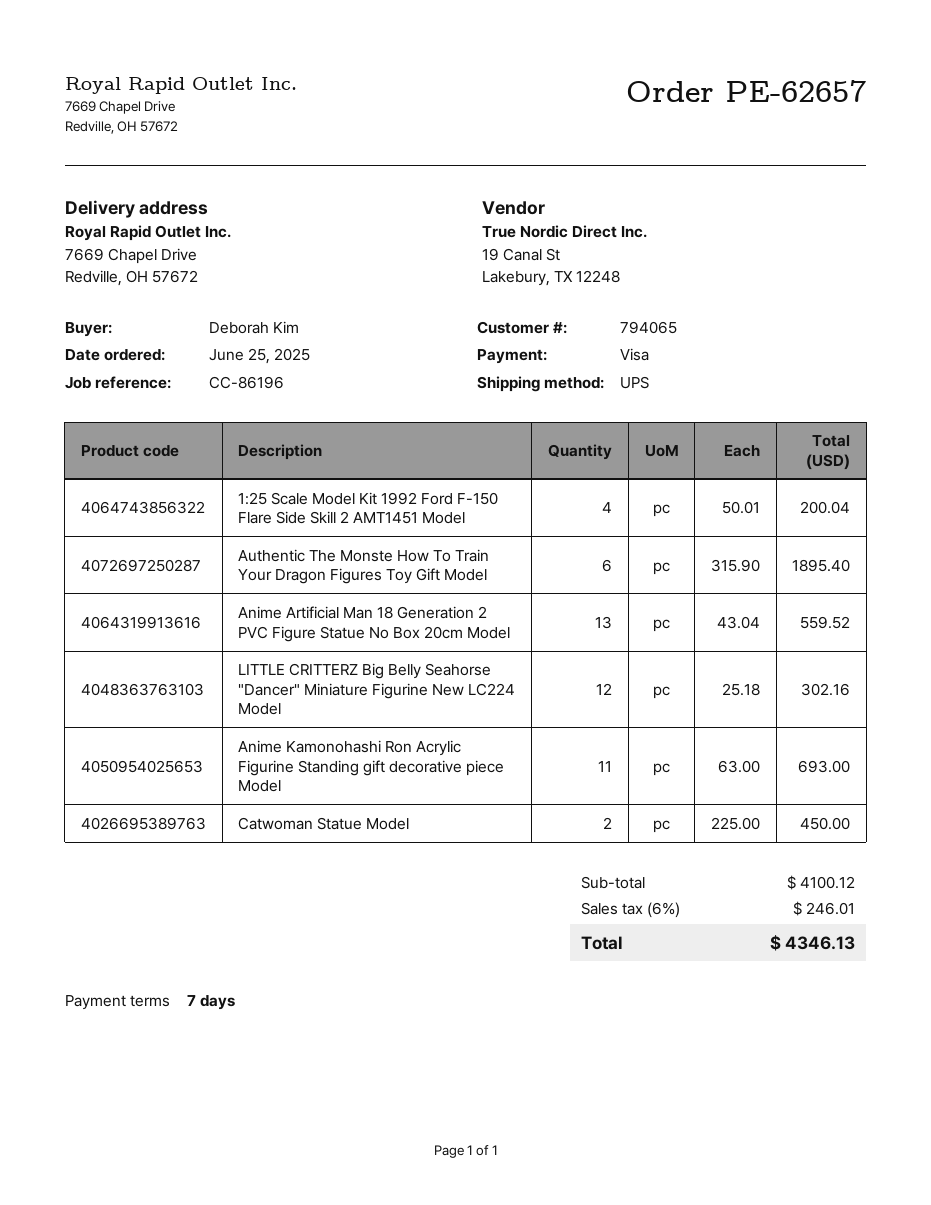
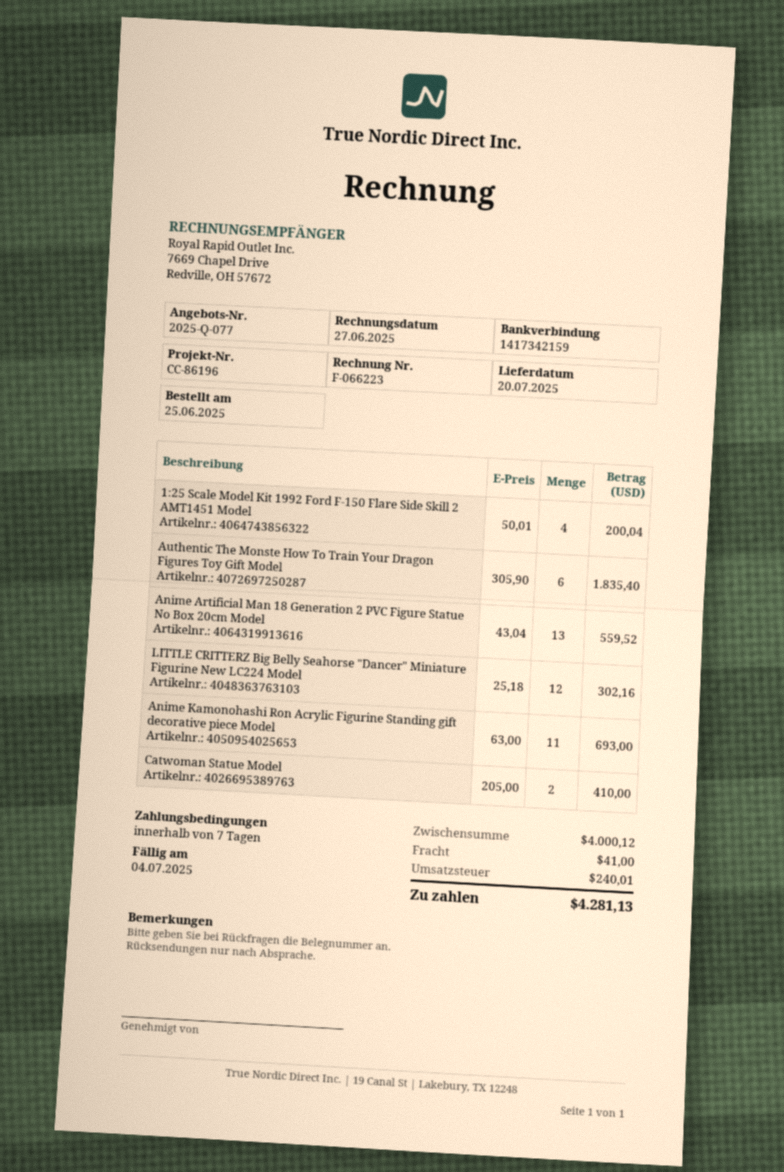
Authentic The Monste How To Train Your Dragon Figures Toy Gift Model: 6 x 315.90 = 1895.40 -> 6 x 305.90 = 1835.40
Catwoman Statue Model: 2 x 225.00 = 450.00 -> 2 x 205.00 = 410.00
subtotal: 4100.12 -> 4000.12
shipping: none -> 41.00
tax: 246.01 -> 240.01
total: 4346.13 -> 4281.13

